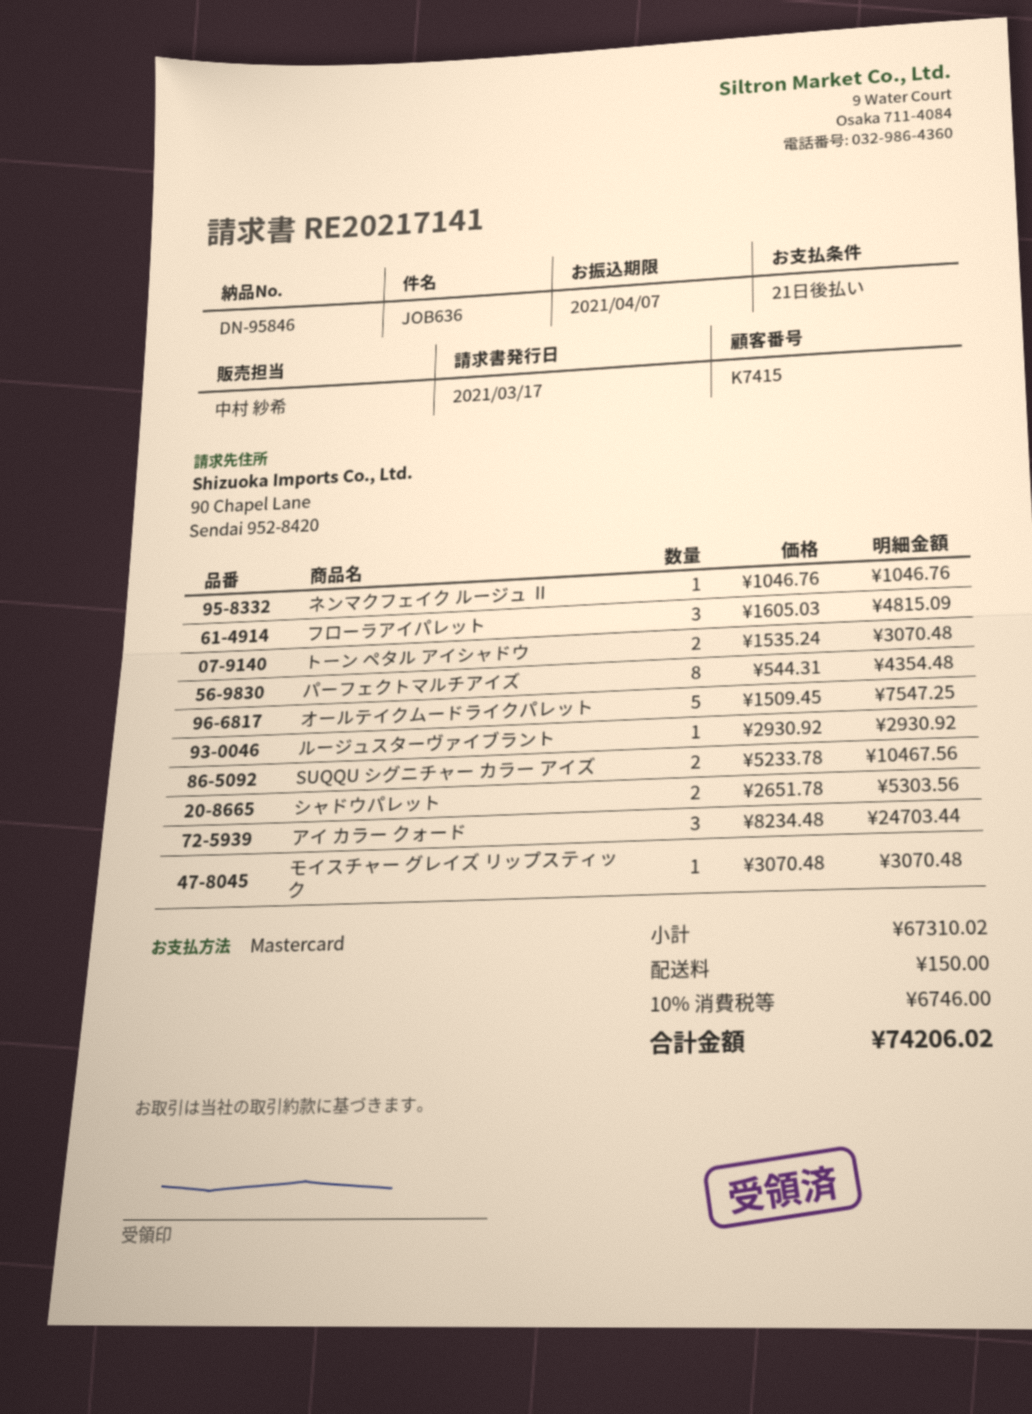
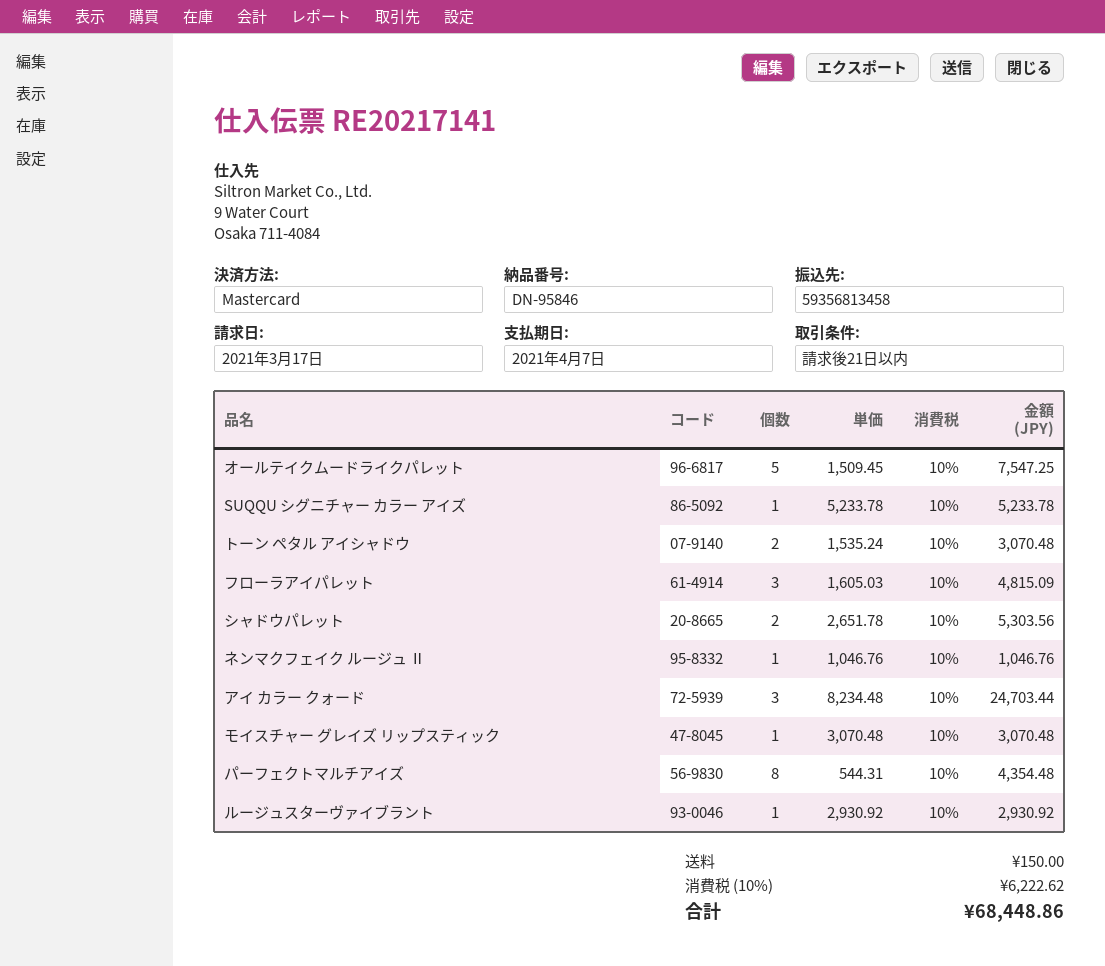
SUQQU シグニチャー カラー アイズ: 2 x 5233.78 = 10467.56 -> 1 x 5233.78 = 5233.78
tax: 10% = 6746.00 -> 10% = 6222.62
total: 74206.02 -> 68448.86

